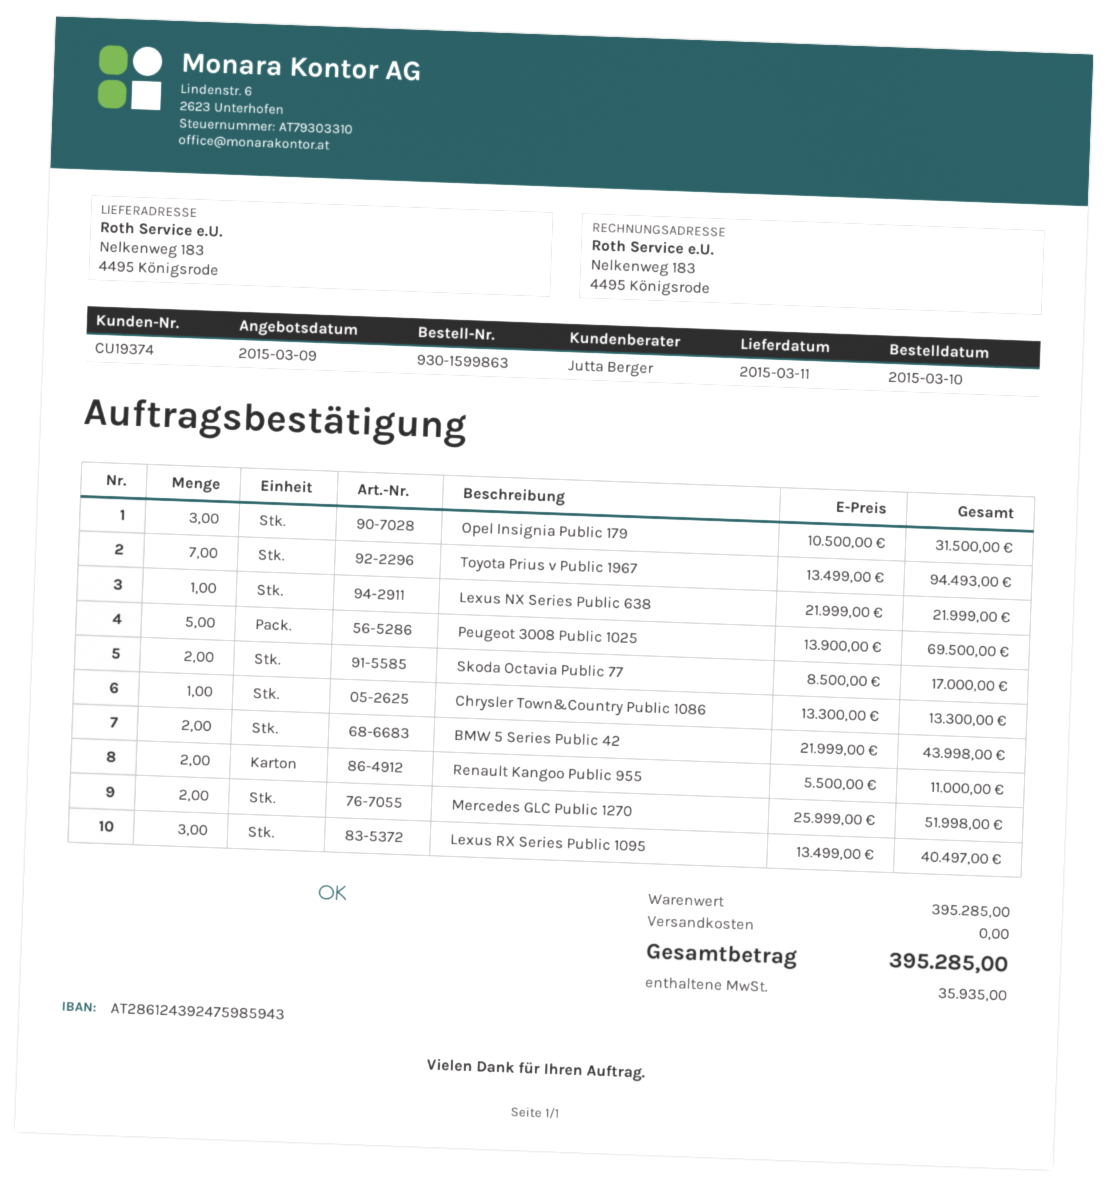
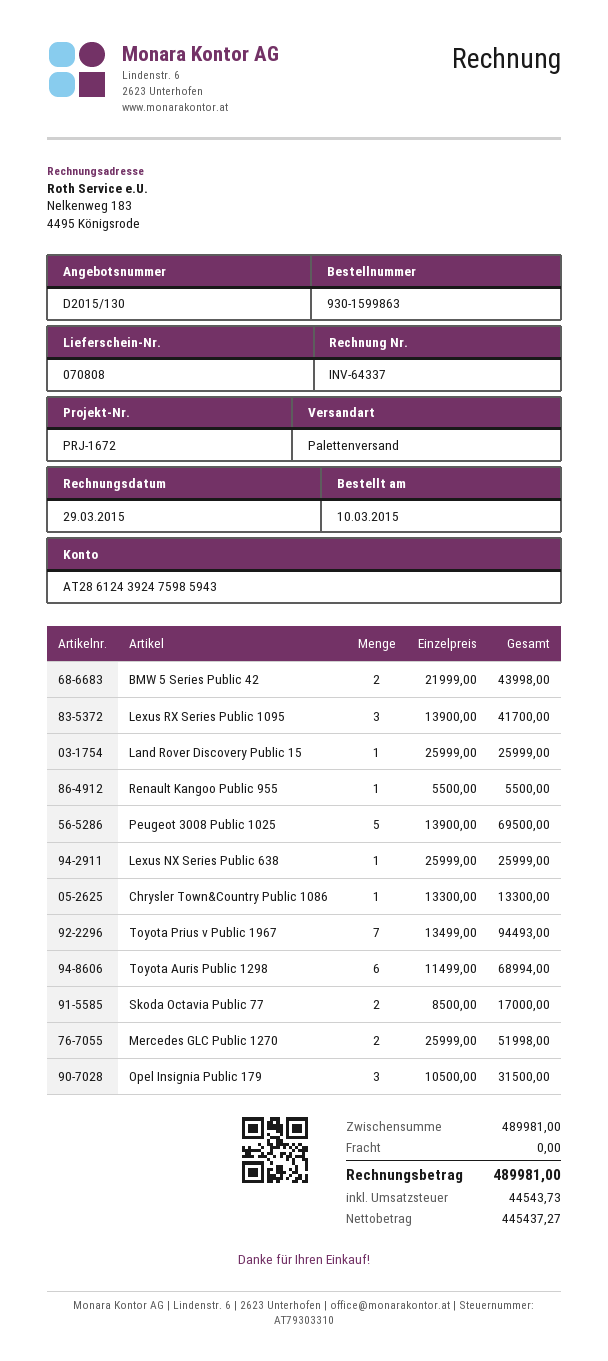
Lexus NX Series Public 638: 1 x 21999.00 = 21999.00 -> 1 x 25999.00 = 25999.00
Renault Kangoo Public 955: 2 x 5500.00 = 11000.00 -> 1 x 5500.00 = 5500.00
Lexus RX Series Public 1095: 3 x 13499.00 = 40497.00 -> 3 x 13900.00 = 41700.00
Land Rover Discovery Public 15: none -> 1 x 25999.00 = 25999.00
Toyota Auris Public 1298: none -> 6 x 11499.00 = 68994.00
subtotal: 395285.00 -> 489981.00
tax: 35935.00 -> 44543.73
total: 395285.00 -> 489981.00

